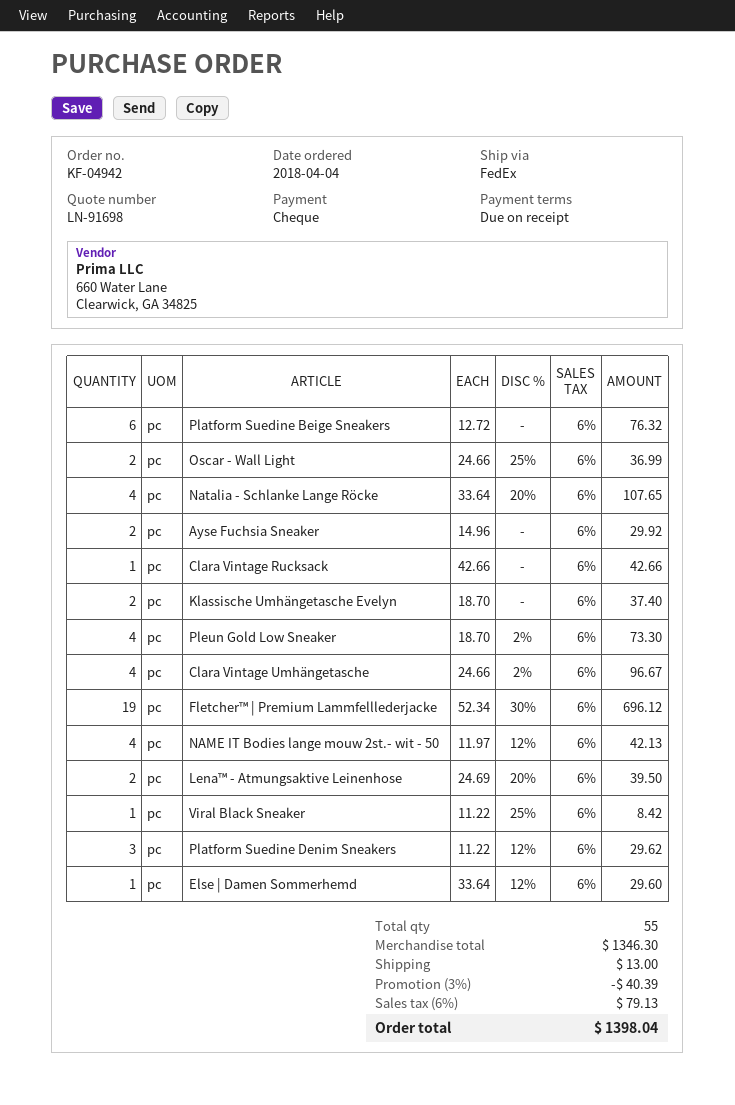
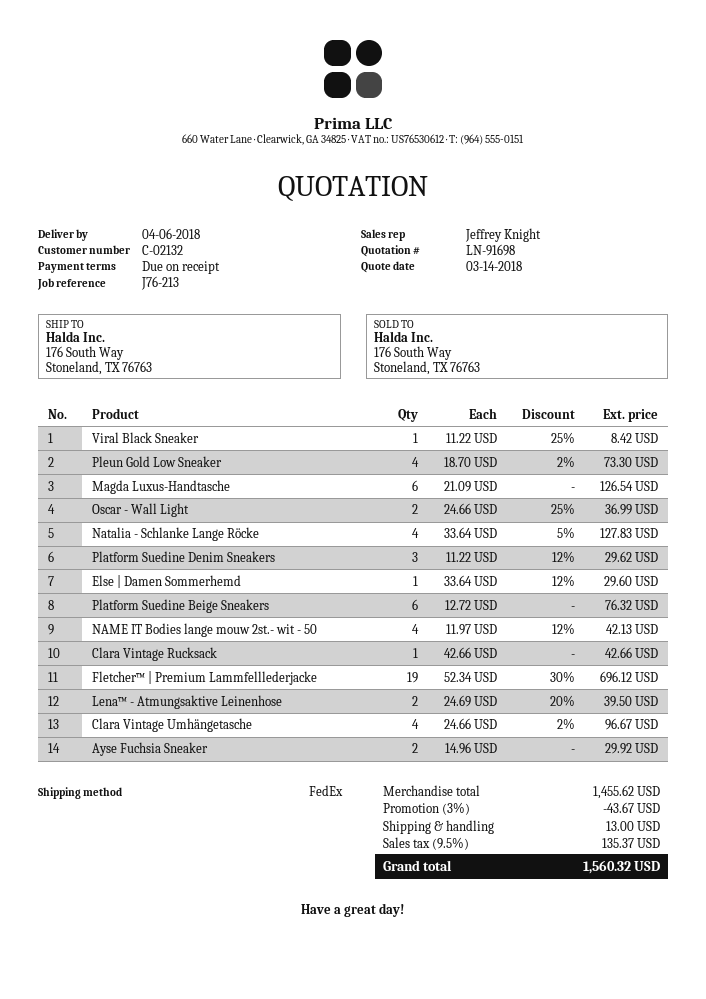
Natalia - Schlanke Lange Röcke: 4 x 33.64 - 20% = 107.65 -> 4 x 33.64 - 5% = 127.83
Klassische Umhängetasche Evelyn: 2 x 18.70 = 37.40 -> none
Magda Luxus-Handtasche: none -> 6 x 21.09 = 126.54
subtotal: 1346.30 -> 1455.62
discount: 3% = 40.39 -> 3% = 43.67
tax: 6% = 79.13 -> 9.5% = 135.37
total: 1398.04 -> 1560.32

